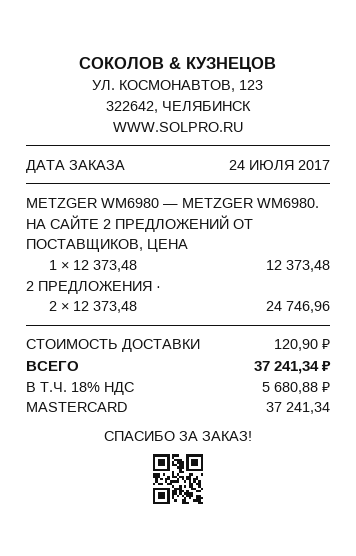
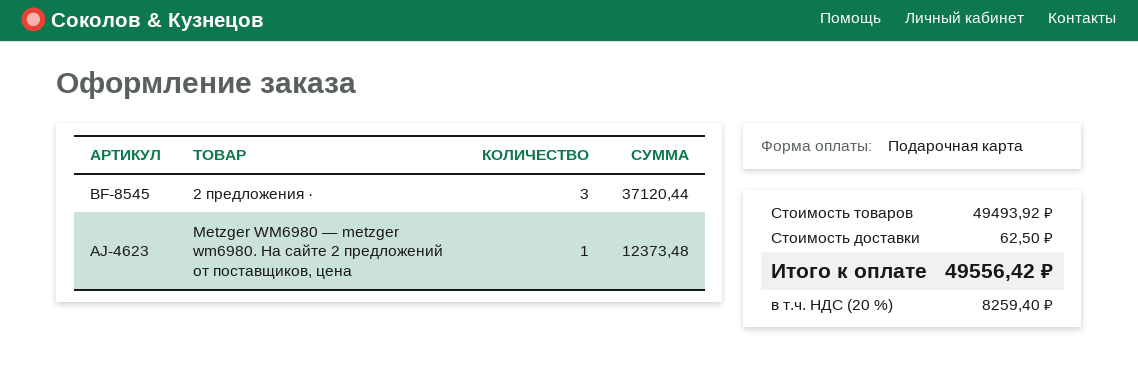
payment method: Mastercard -> gift card
2 ПРЕДЛОЖЕНИЯ ·: 2 for 24746.96 -> 3 for 37120.44
shipping: 120.90 -> 62.50
tax: 18% = 5680.88 -> 20% = 8259.40
total: 37241.34 -> 49556.42

